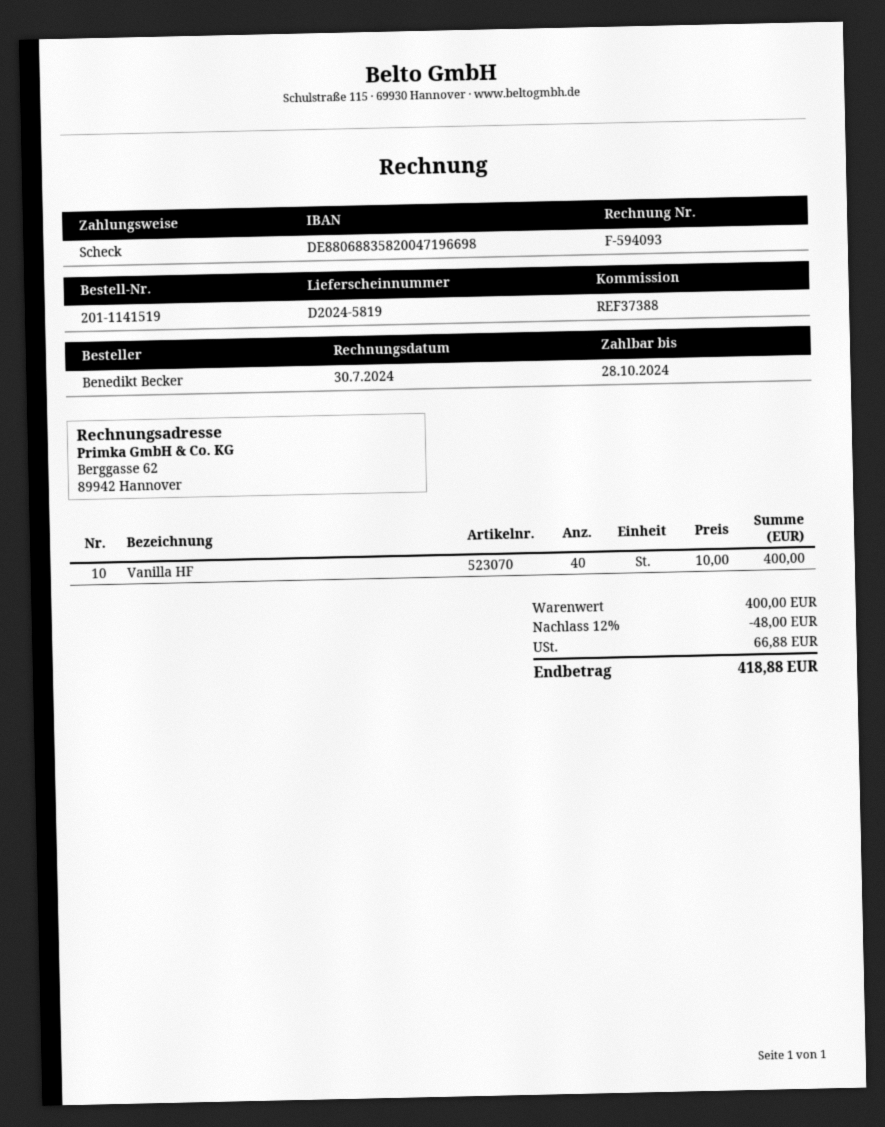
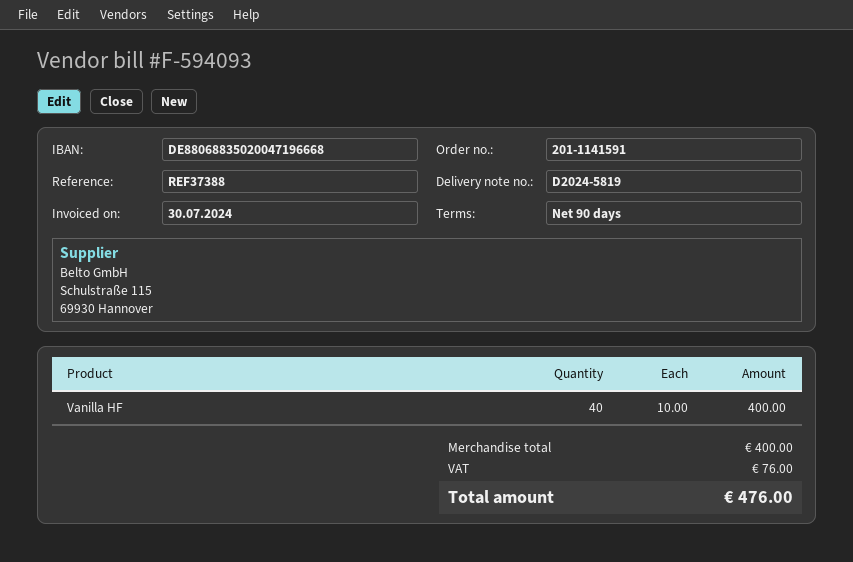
order number: 201-1141519 -> 201-1141591
bank account: DE88068835820047196698 -> DE88068835020047196668
discount: 12% = 48.00 -> none
tax: 66.88 -> 76.00
total: 418.88 -> 476.00

